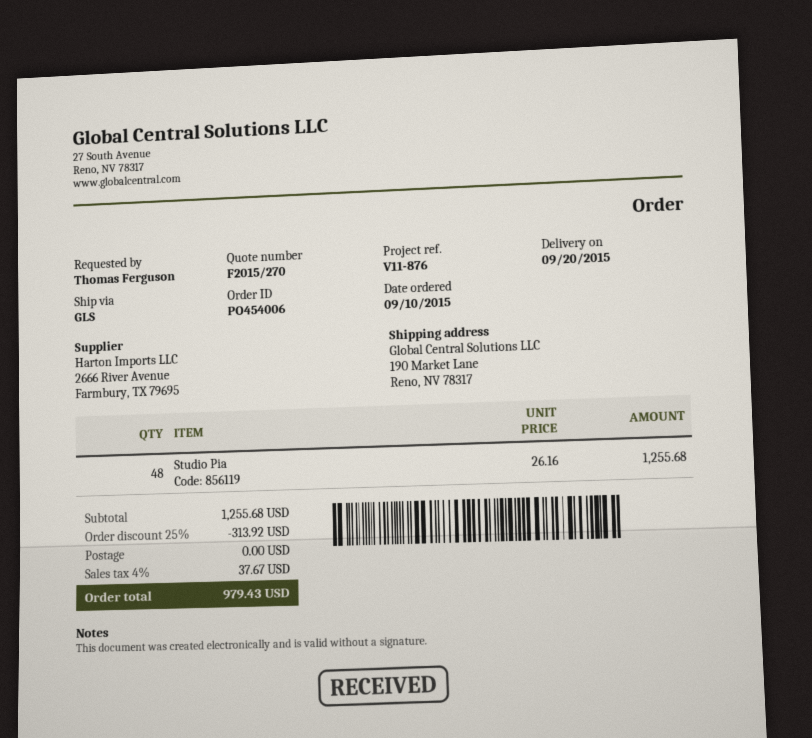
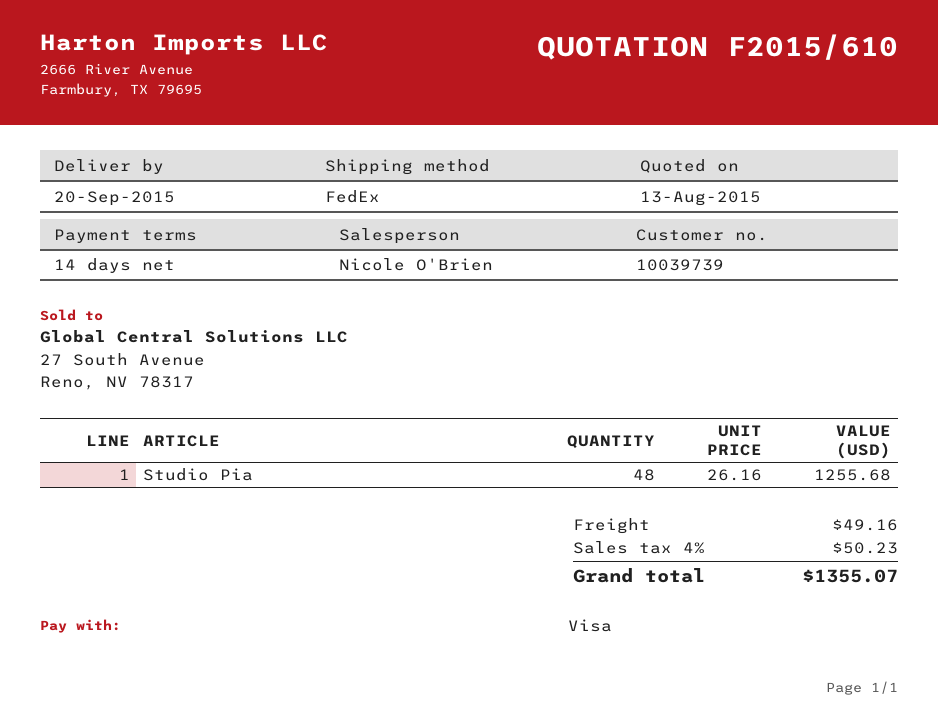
quote number: F2015/270 -> F2015/610
shipping method: GLS -> FedEx
discount: 25% = 313.92 -> none
shipping: 0.00 -> 49.16
tax: 4% = 37.67 -> 4% = 50.23
total: 979.43 -> 1355.07

